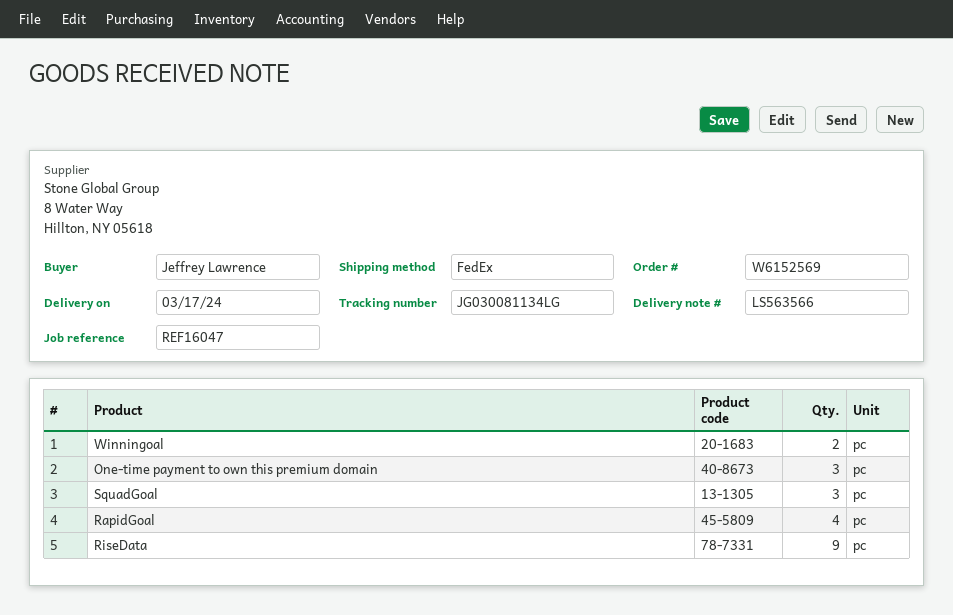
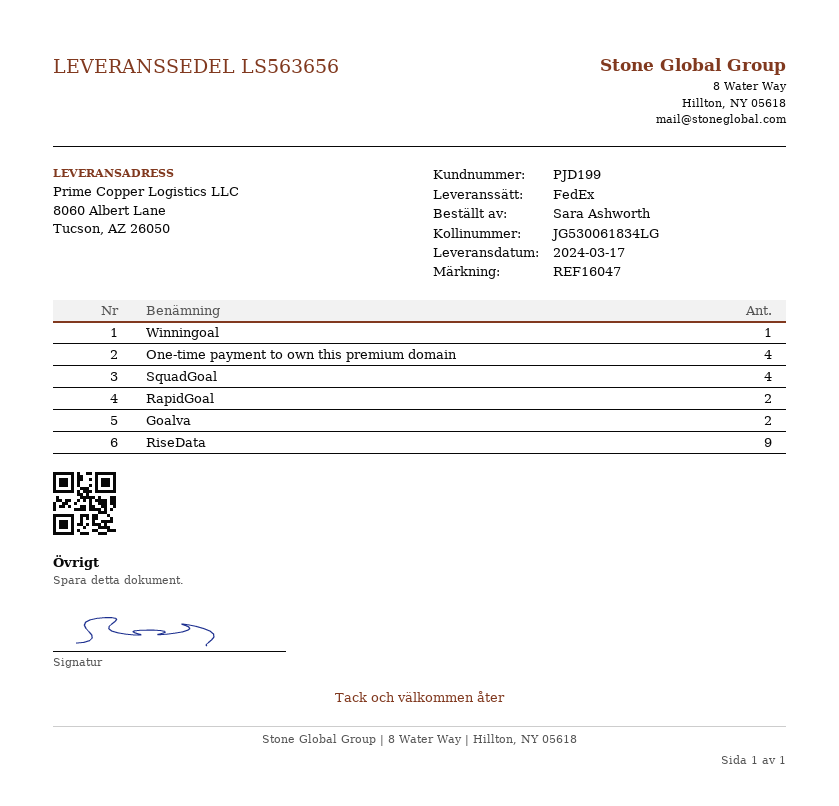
delivery note number: LS563566 -> LS563656
ordered by: Jeffrey Lawrence -> Sara Ashworth
tracking number: JG030081134LG -> JG530061834LG
Winningoal: 2 -> 1
One-time payment to own this premium domain: 3 -> 4
SquadGoal: 3 -> 4
RapidGoal: 4 -> 2
Goalva: none -> 2

